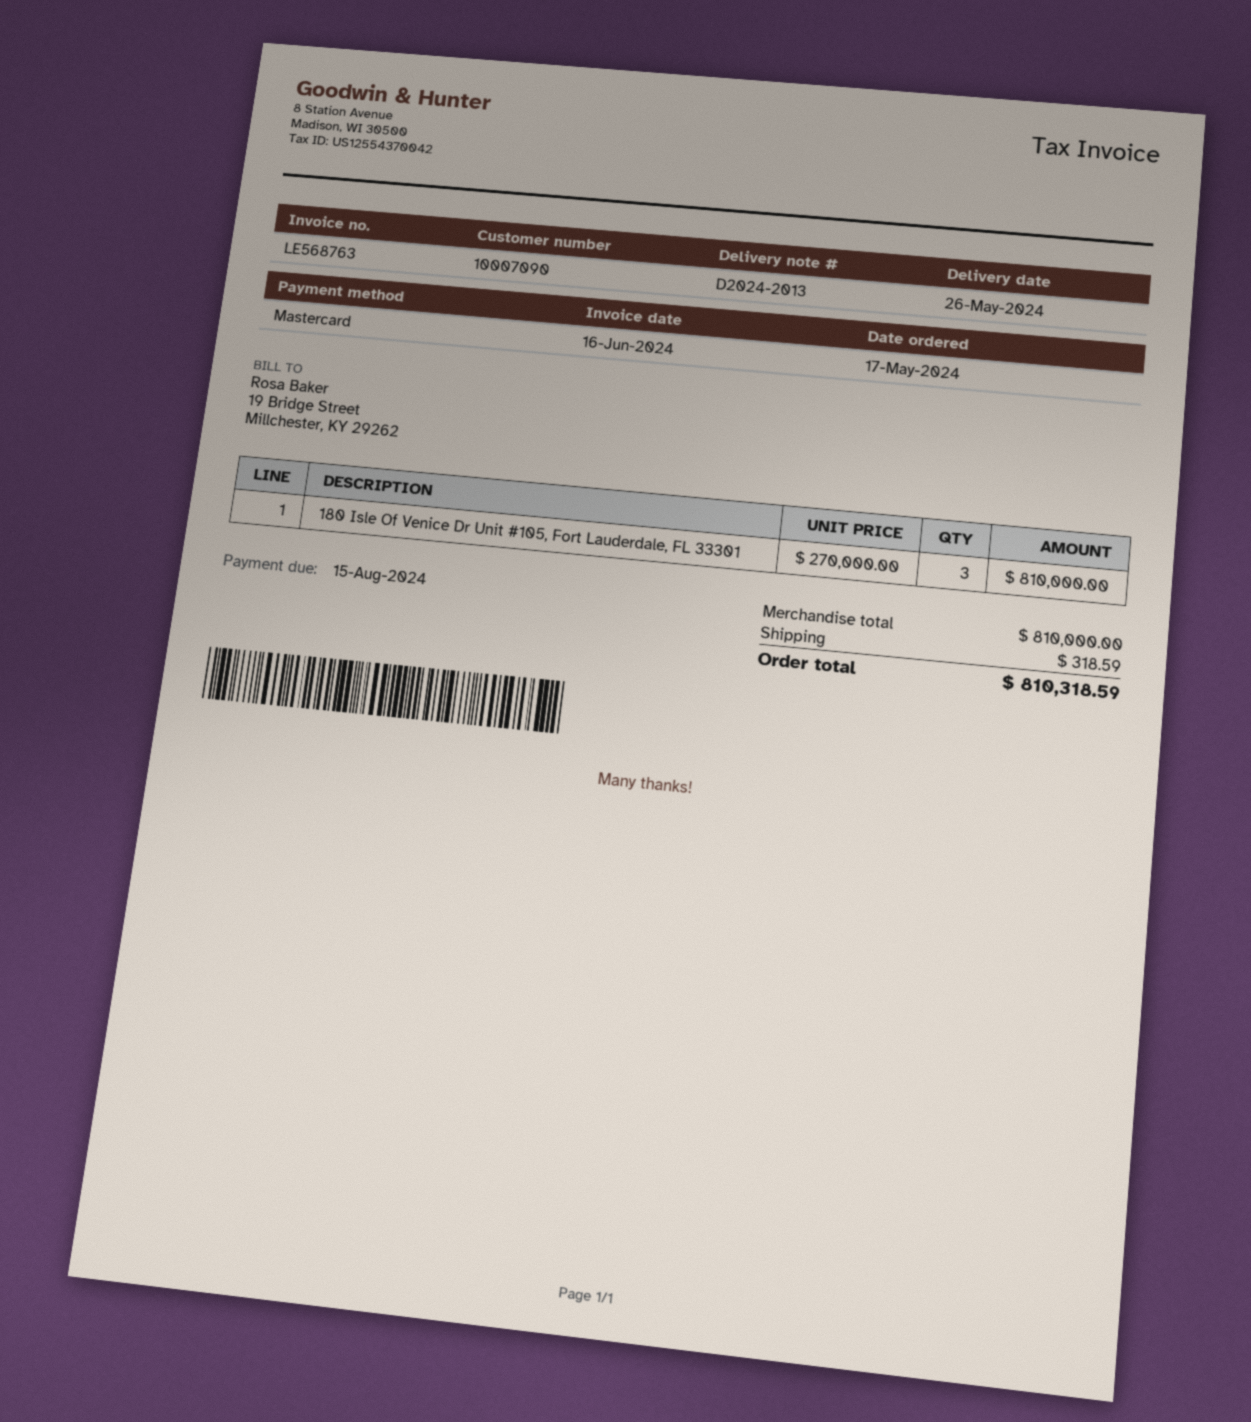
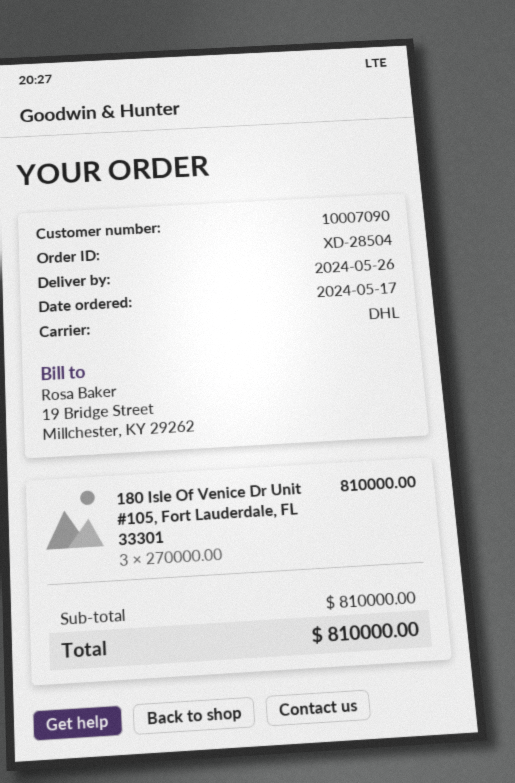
shipping: 318.59 -> none
total: 810318.59 -> 810000.00

